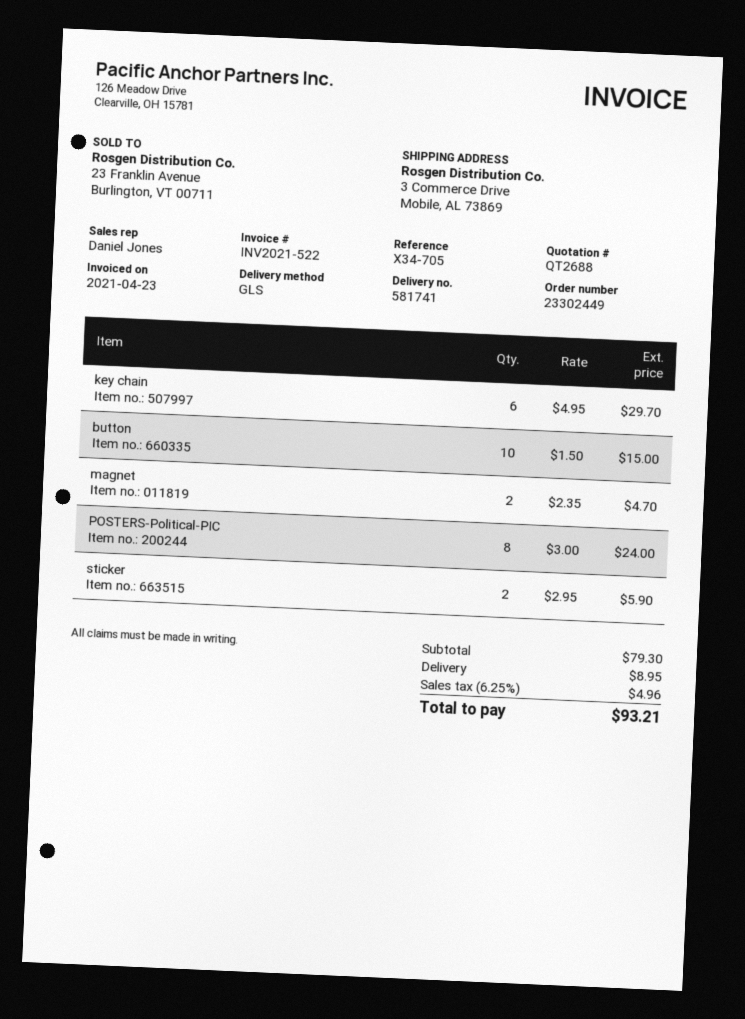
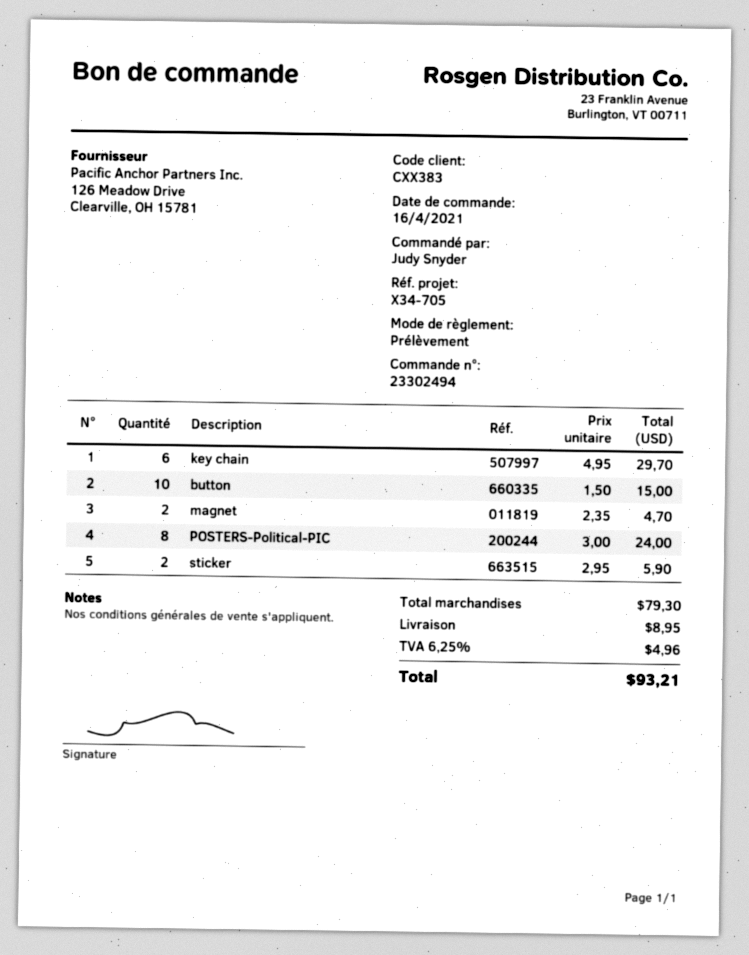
order number: 23302449 -> 23302494

